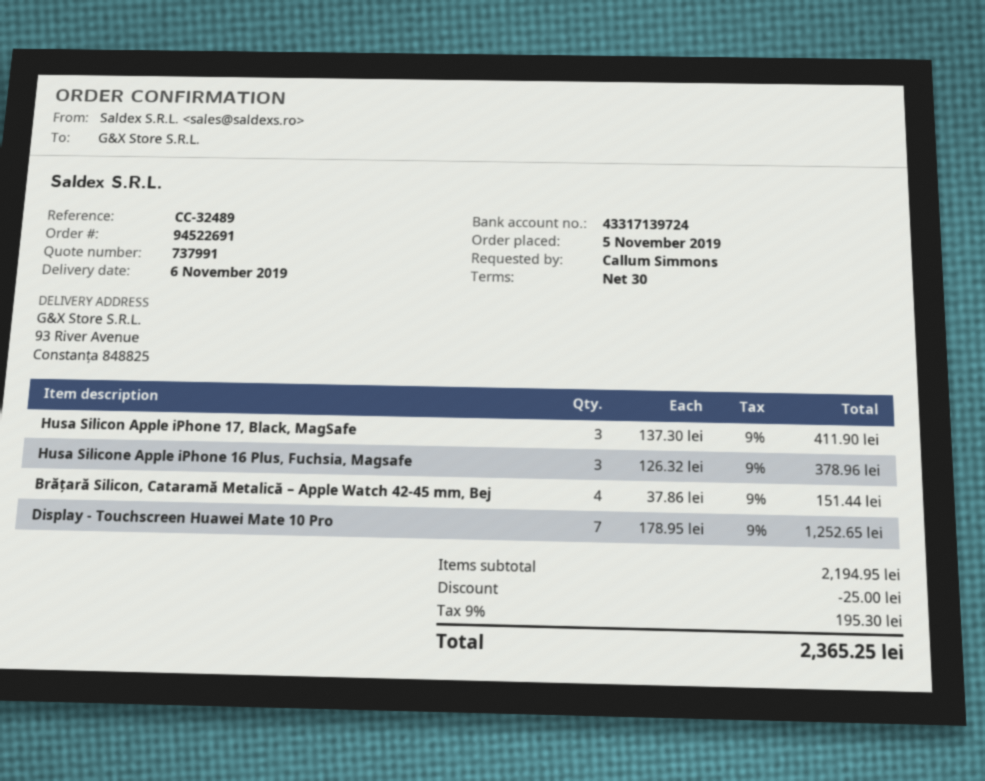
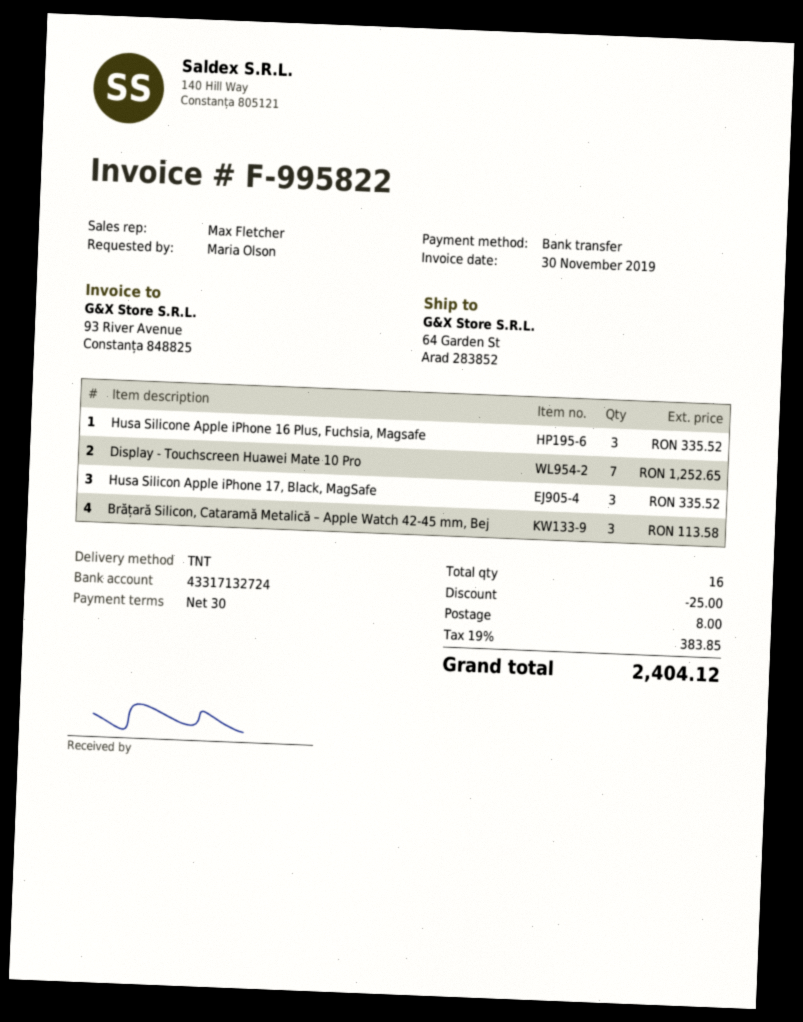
ordered by: Callum Simmons -> Maria Olson
bank account: 43317139724 -> 43317132724
ship to: 93 River Avenue, Constanța 848825 -> 64 Garden St, Arad 283852
Husa Silicon Apple iPhone 17, Black, MagSafe: 3 for 411.90 -> 3 for 335.52
Husa Silicone Apple iPhone 16 Plus, Fuchsia, Magsafe: 3 for 378.96 -> 3 for 335.52
Brățară Silicon, Cataramă Metalică – Apple Watch 42-45 mm, Bej: 4 for 151.44 -> 3 for 113.58
shipping: none -> 8.00
tax: 9% = 195.30 -> 19% = 383.85
total: 2365.25 -> 2404.12

